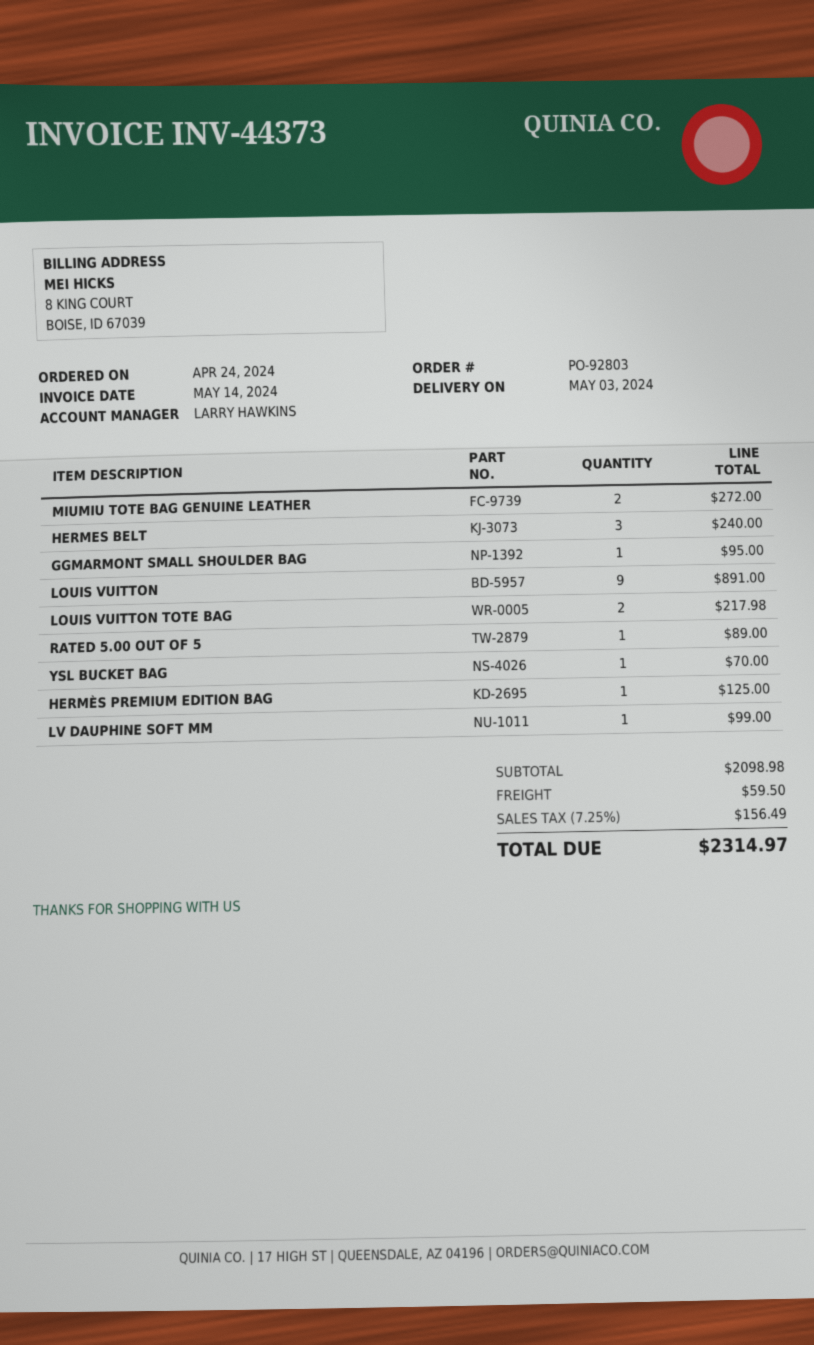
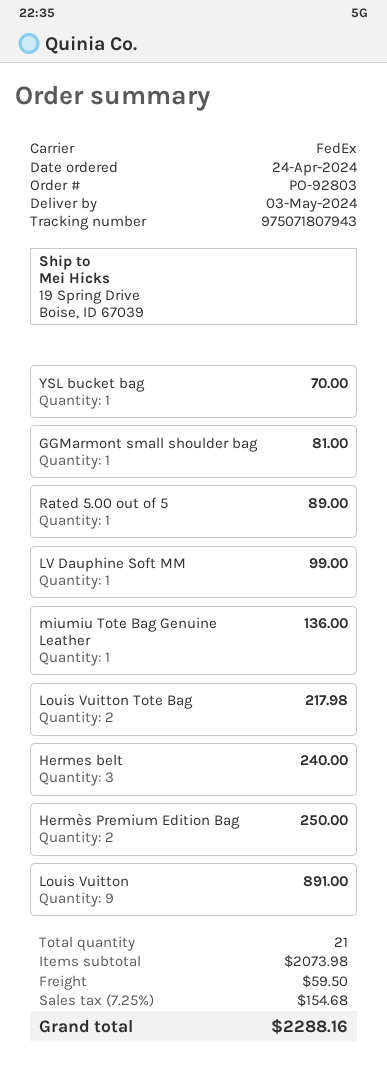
MIUMIU TOTE BAG GENUINE LEATHER: 2 for 272.00 -> 1 for 136.00
GGMARMONT SMALL SHOULDER BAG: 1 for 95.00 -> 1 for 81.00
HERMÈS PREMIUM EDITION BAG: 1 for 125.00 -> 2 for 250.00
subtotal: 2098.98 -> 2073.98
tax: 7.25% = 156.49 -> 7.25% = 154.68
total: 2314.97 -> 2288.16

